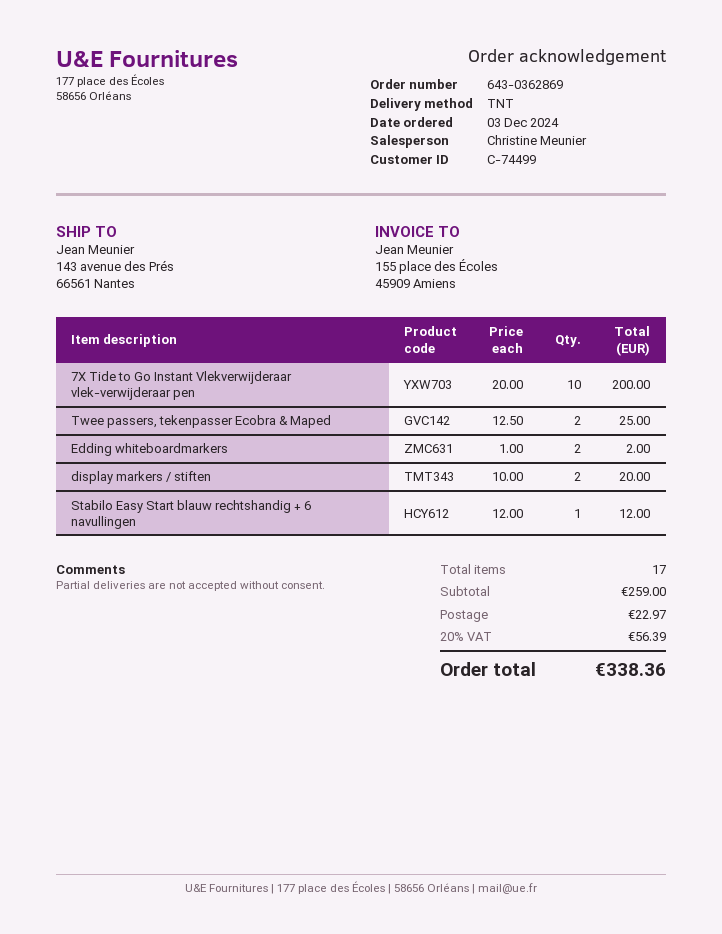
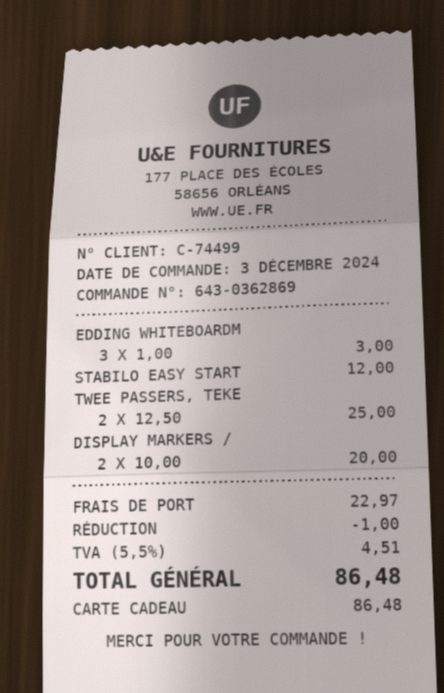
7X Tide to Go Instant Vlekverwijderaar vlek-verwijderaar pen: 10 x 20.00 = 200.00 -> none
Edding whiteboardmarkers: 2 x 1.00 = 2.00 -> 3 x 1.00 = 3.00
discount: none -> 1.00
tax: 20% = 56.39 -> 5.5% = 4.51
total: 338.36 -> 86.48

